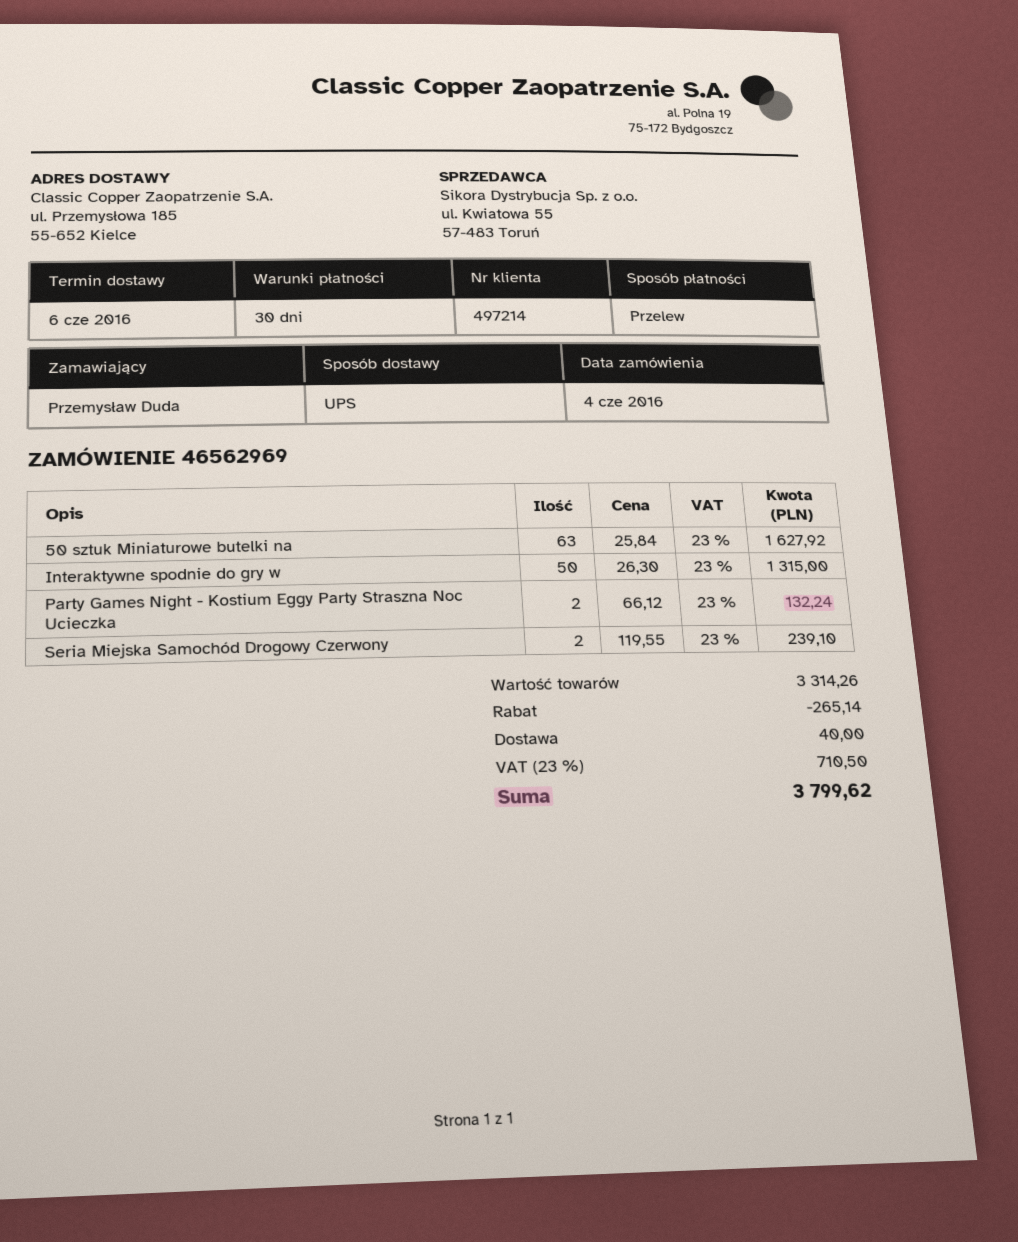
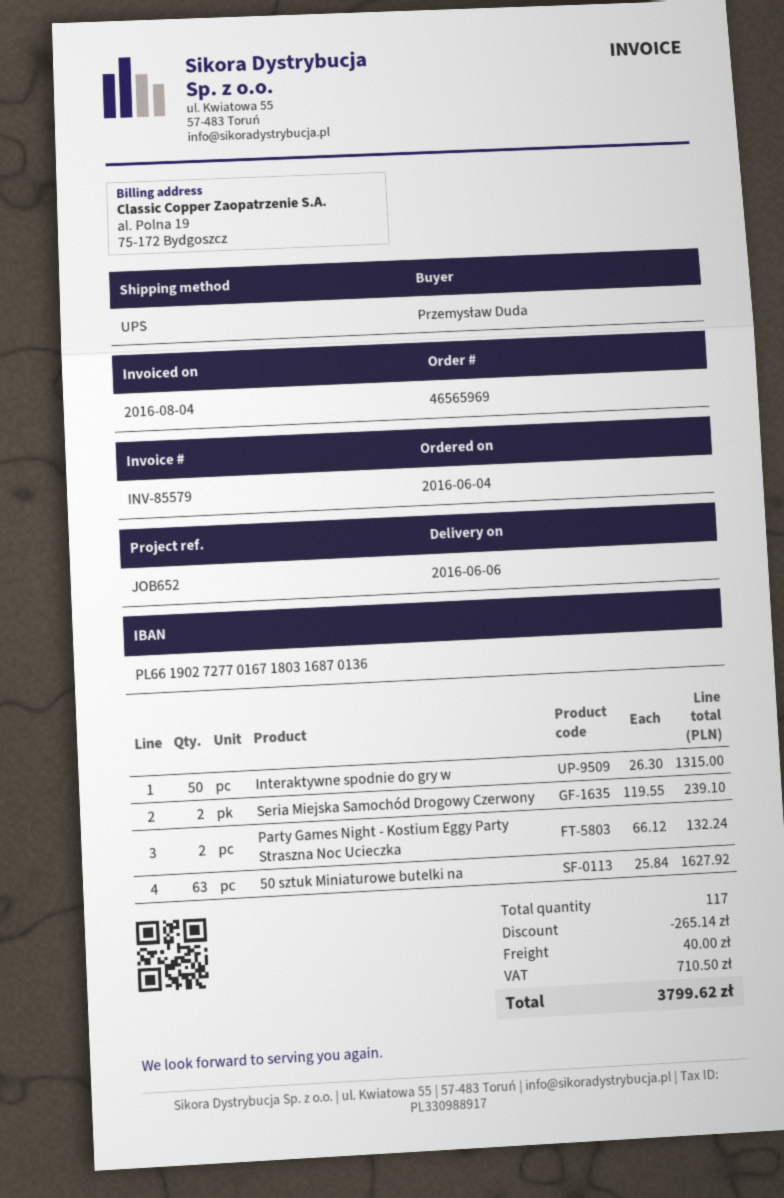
order number: 46562969 -> 46565969

